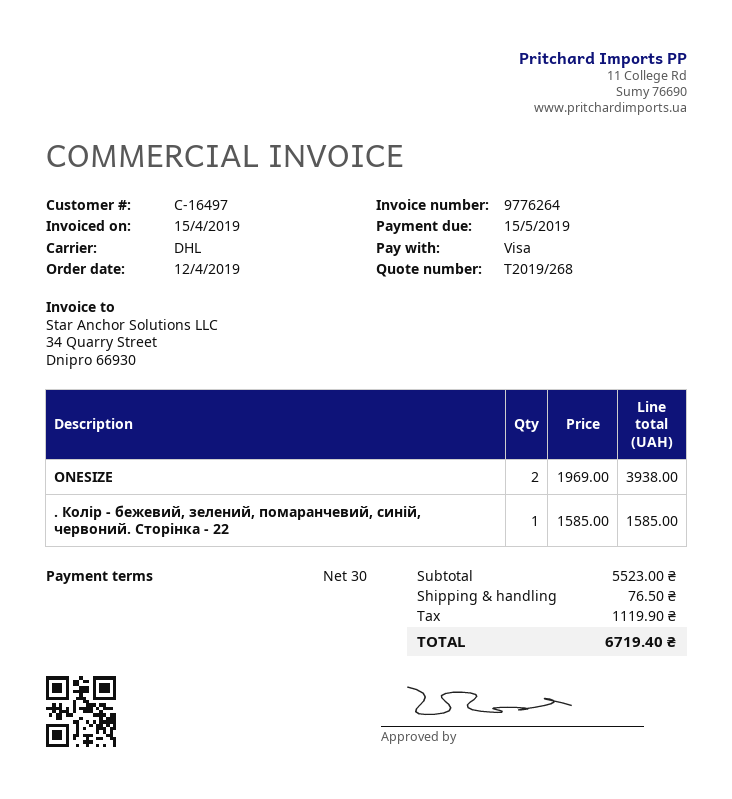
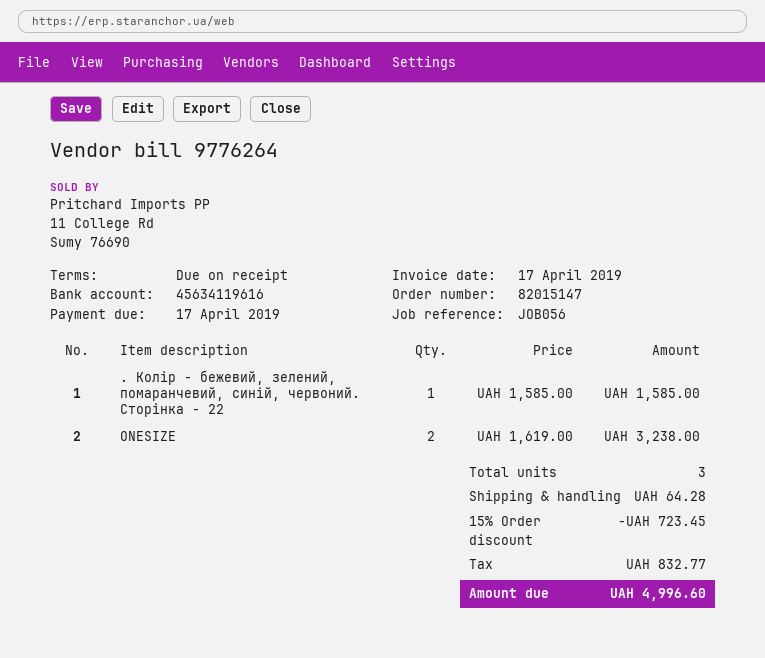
invoice date: 2019-04-15 -> 2019-04-17
payment terms: 30 days -> on receipt
due date: 2019-05-15 -> 2019-04-17
ONESIZE: 2 x 1969.00 = 3938.00 -> 2 x 1619.00 = 3238.00
discount: none -> 15% = 723.45
shipping: 76.50 -> 64.28
tax: 1119.90 -> 832.77
total: 6719.40 -> 4996.60

